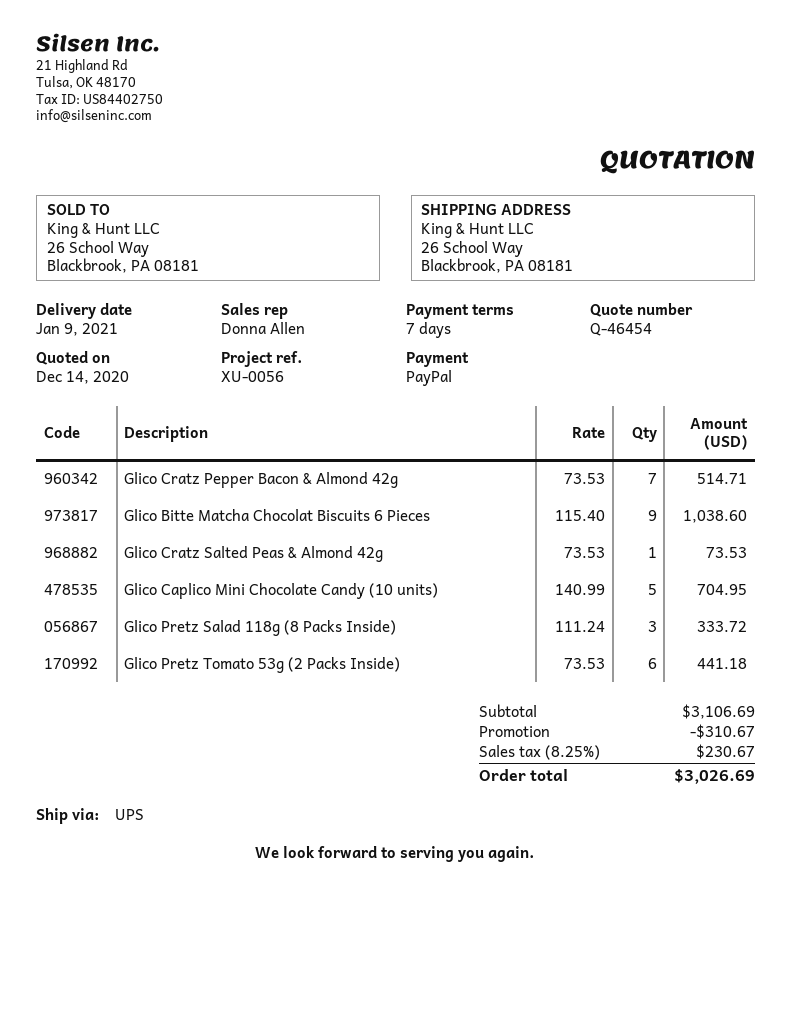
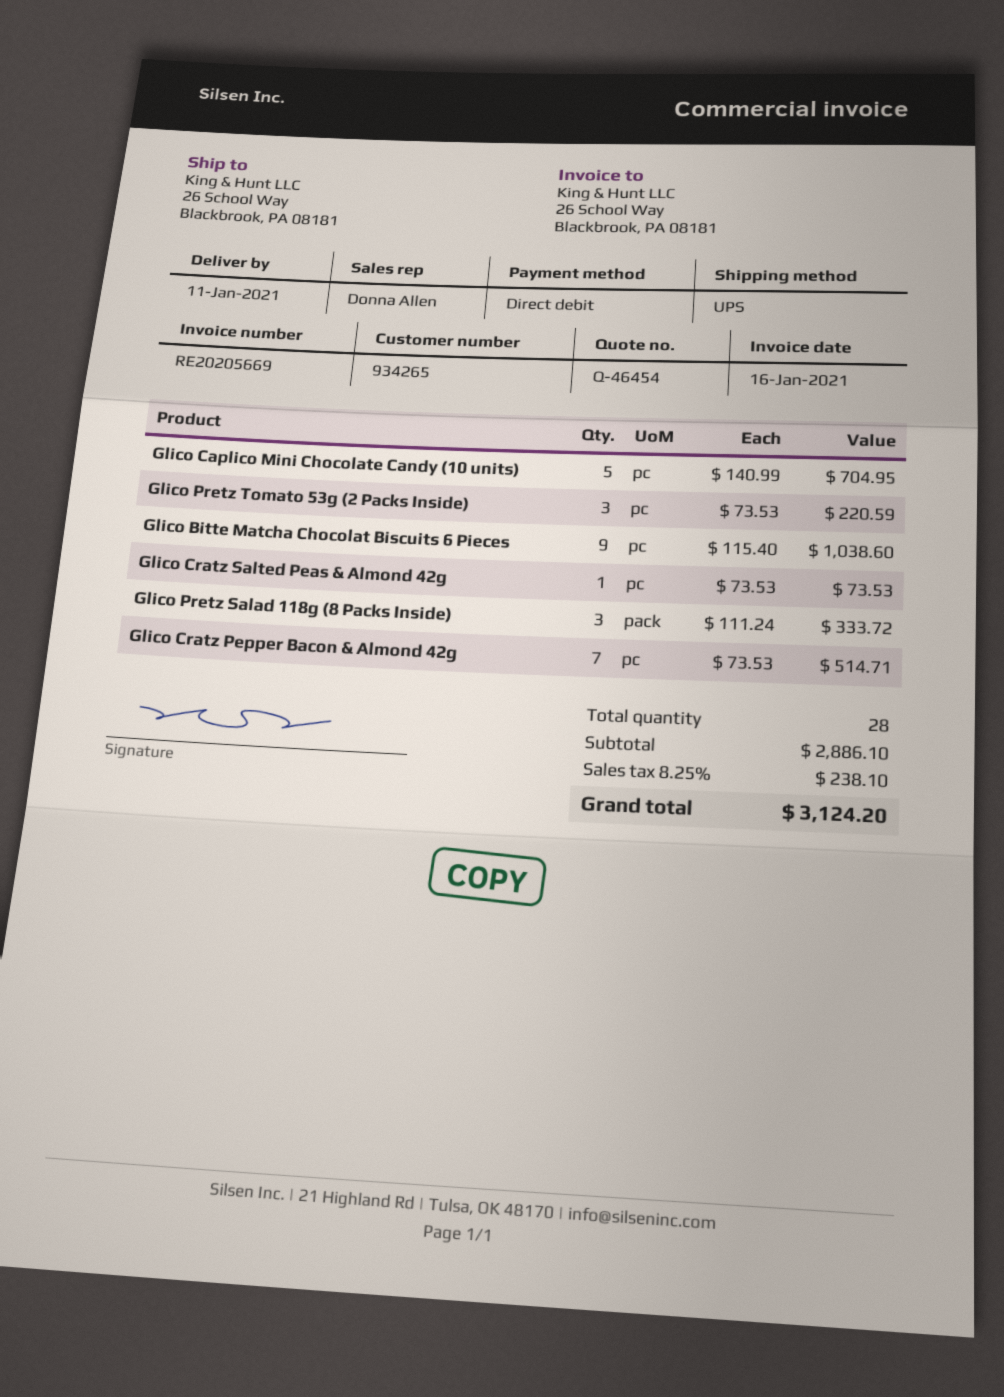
delivery date: 2021-01-09 -> 2021-01-11
payment method: PayPal -> direct debit
Glico Pretz Tomato 53g (2 Packs Inside): 6 x 73.53 = 441.18 -> 3 x 73.53 = 220.59
subtotal: 3106.69 -> 2886.10
discount: 310.67 -> none
tax: 8.25% = 230.67 -> 8.25% = 238.10
total: 3026.69 -> 3124.20

